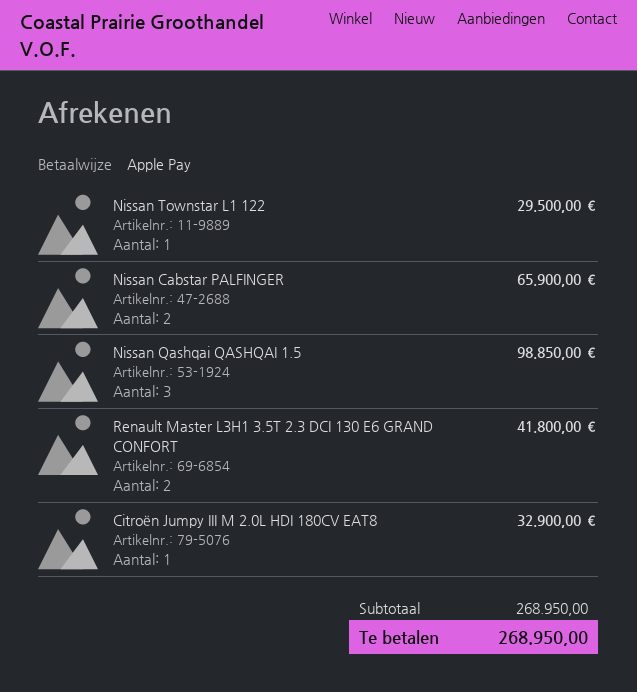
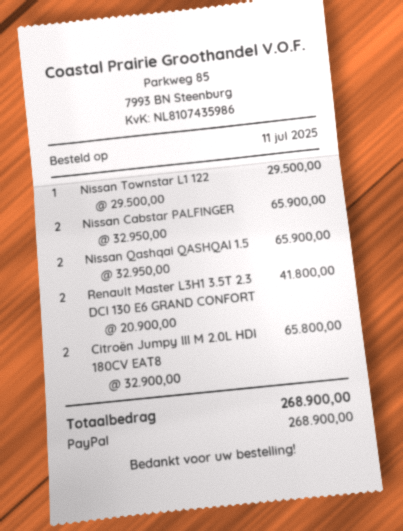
payment method: Apple Pay -> PayPal
Nissan Qashqai QASHQAI 1.5: 3 for 98850.00 -> 2 for 65900.00
Citroën Jumpy III M 2.0L HDI 180CV EAT8: 1 for 32900.00 -> 2 for 65800.00
total: 268950.00 -> 268900.00

